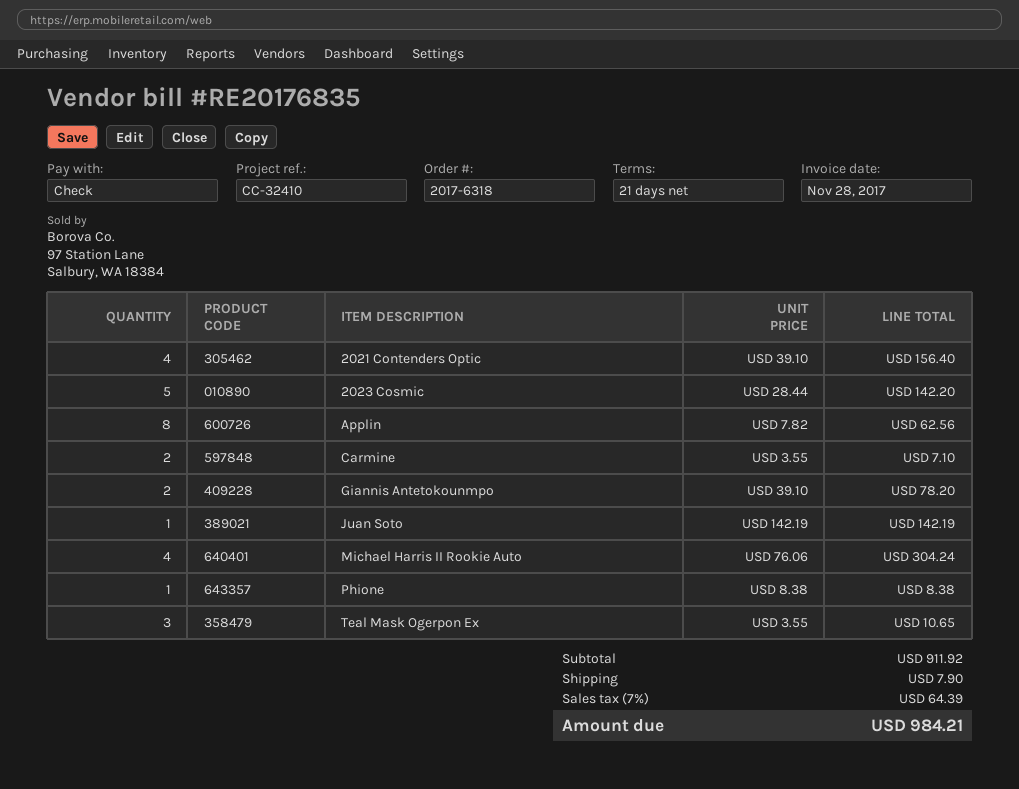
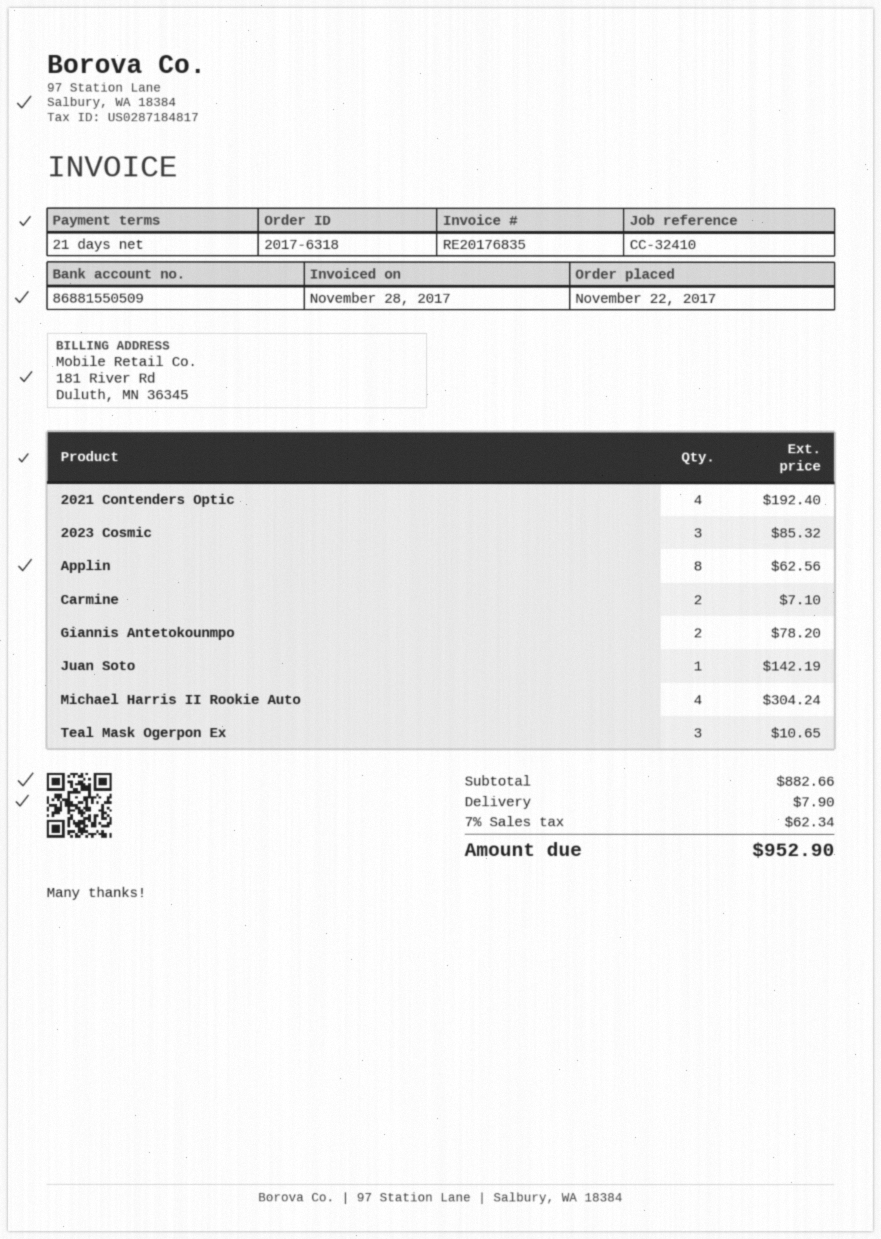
2021 Contenders Optic: 4 for 156.40 -> 4 for 192.40
2023 Cosmic: 5 for 142.20 -> 3 for 85.32
Phione: 1 for 8.38 -> none
subtotal: 911.92 -> 882.66
tax: 7% = 64.39 -> 7% = 62.34
total: 984.21 -> 952.90

